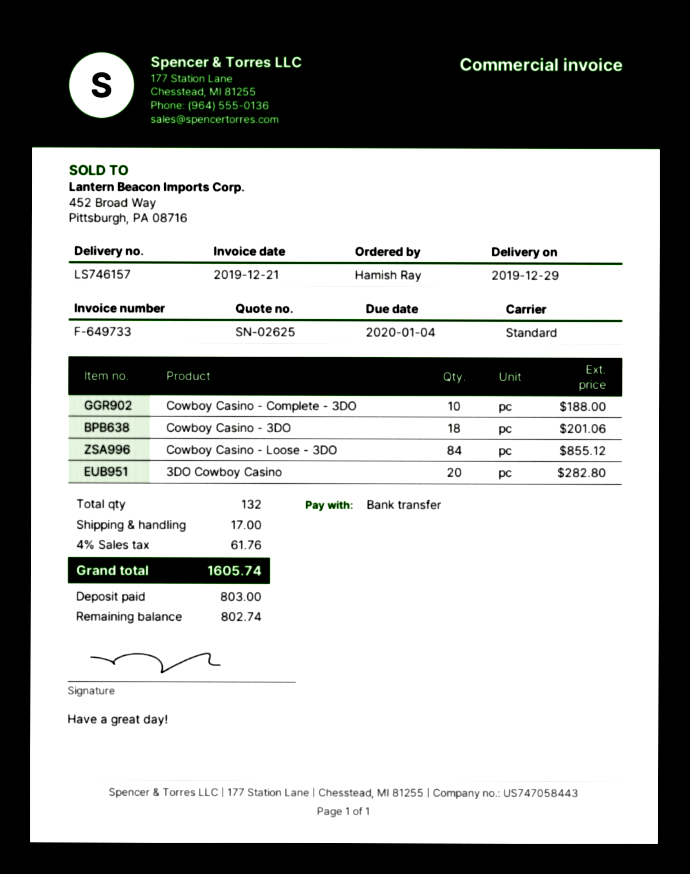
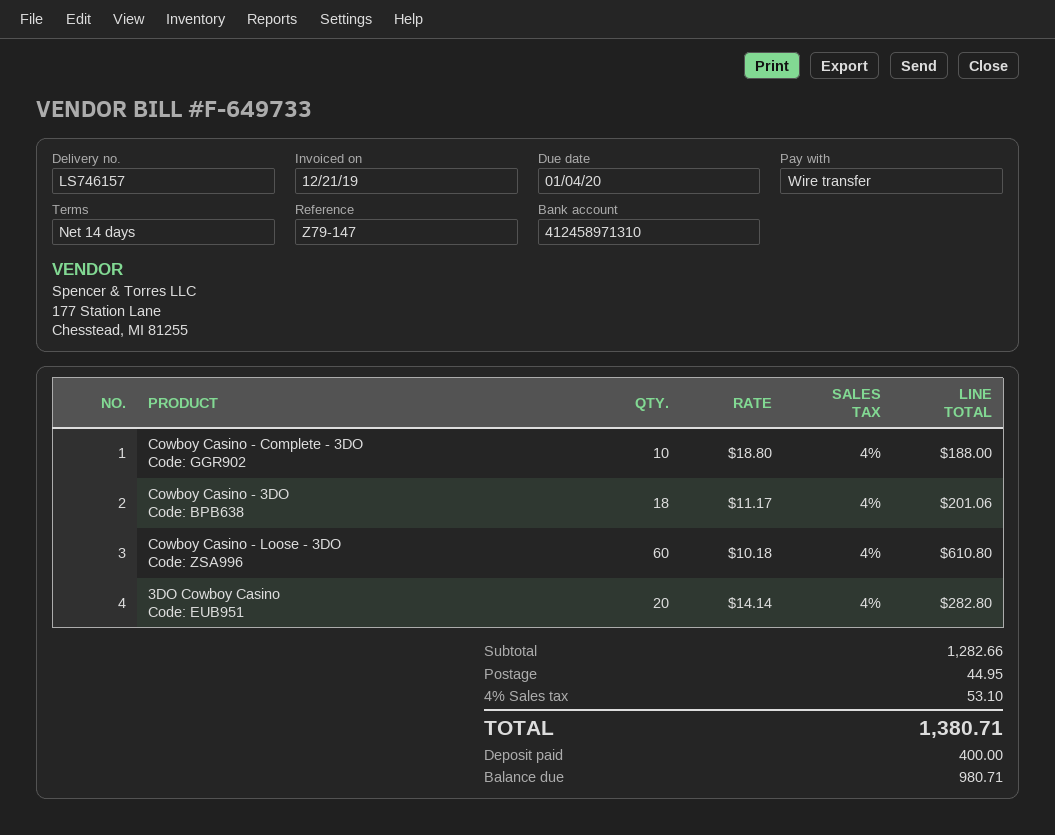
Cowboy Casino - Loose - 3DO: 84 for 855.12 -> 60 for 610.80
shipping: 17.00 -> 44.95
tax: 4% = 61.76 -> 4% = 53.10
total: 1605.74 -> 1380.71
deposit: 803.00 -> 400.00
balance: 802.74 -> 980.71

